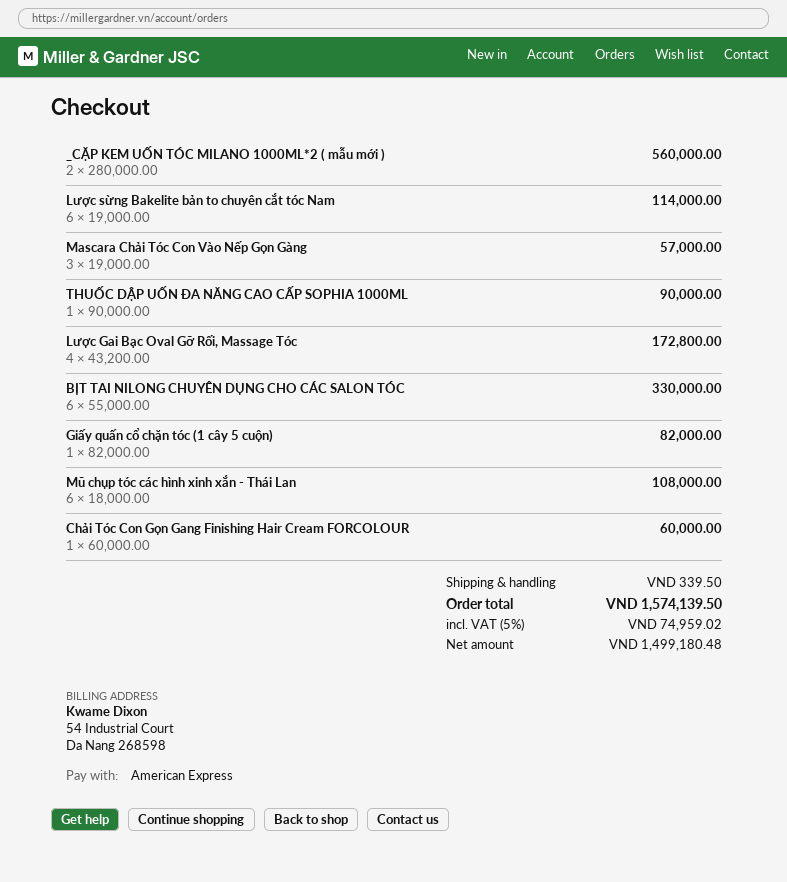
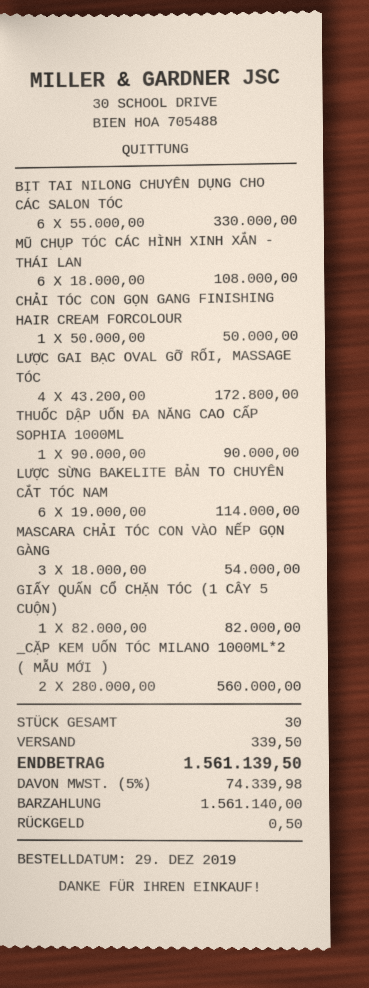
payment method: American Express -> cash
Mascara Chải Tóc Con Vào Nếp Gọn Gàng: 3 x 19000.00 = 57000.00 -> 3 x 18000.00 = 54000.00
Chải Tóc Con Gọn Gang Finishing Hair Cream FORCOLOUR: 1 x 60000.00 = 60000.00 -> 1 x 50000.00 = 50000.00
tax: 5% = 74959.02 -> 5% = 74339.98
total: 1574139.50 -> 1561139.50

